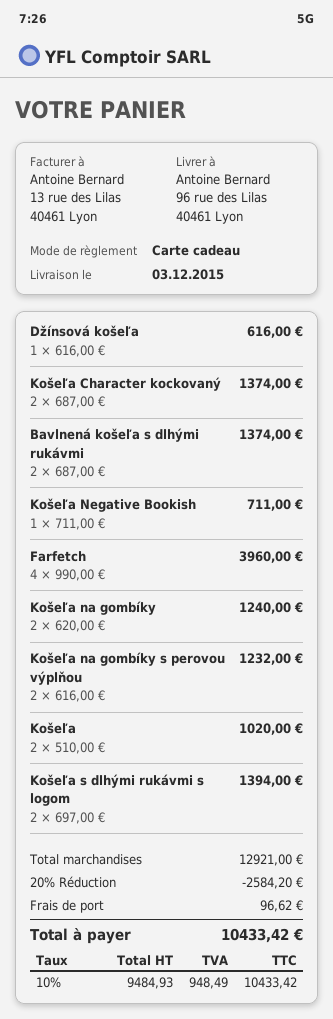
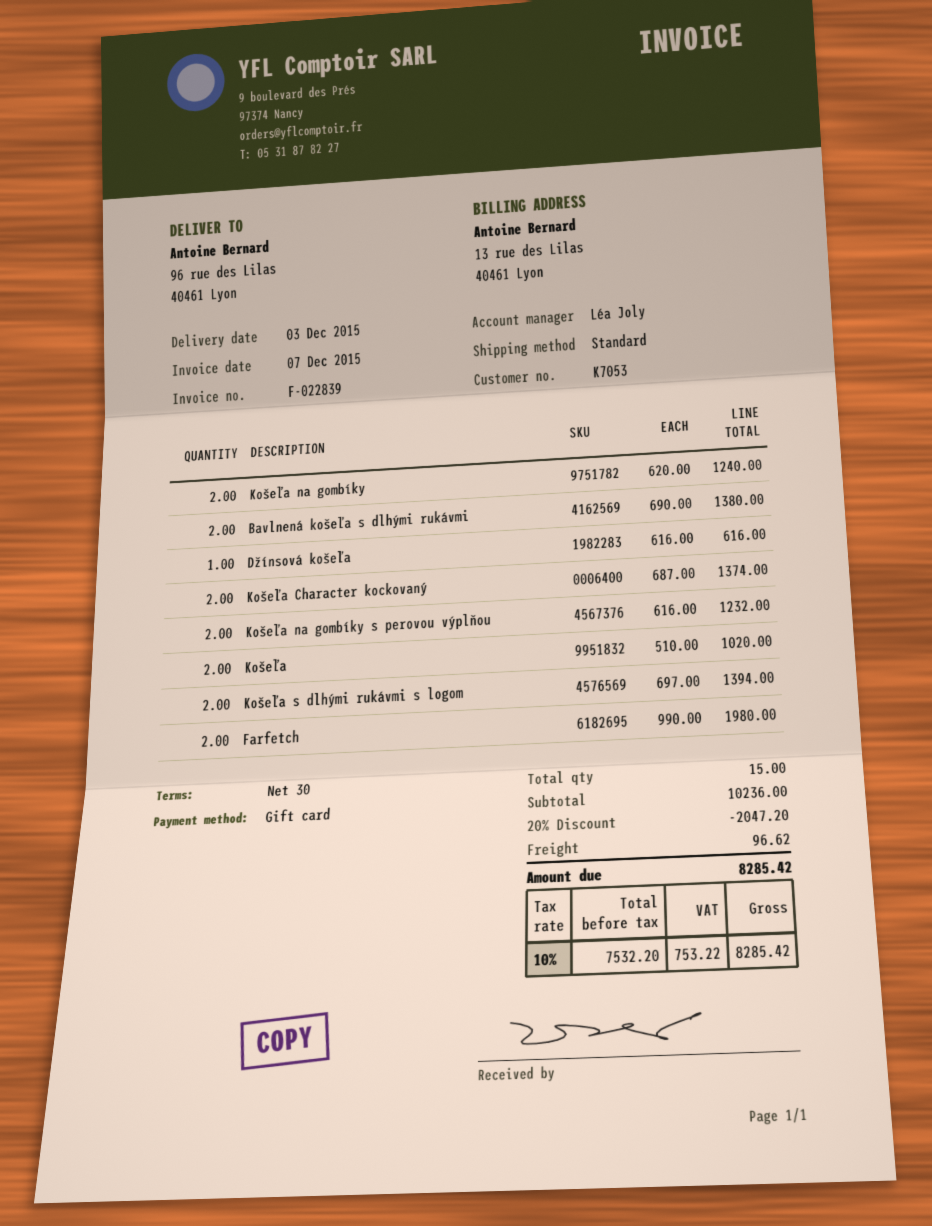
Bavlnená košeľa s dlhými rukávmi: 2 x 687.00 = 1374.00 -> 2 x 690.00 = 1380.00
Košeľa Negative Bookish: 1 x 711.00 = 711.00 -> none
Farfetch: 4 x 990.00 = 3960.00 -> 2 x 990.00 = 1980.00
subtotal: 12921.00 -> 10236.00
discount: 20% = 2584.20 -> 20% = 2047.20
net: 9484.93 -> 7532.20
tax: 10% = 948.49 -> 10% = 753.22
total: 10433.42 -> 8285.42

